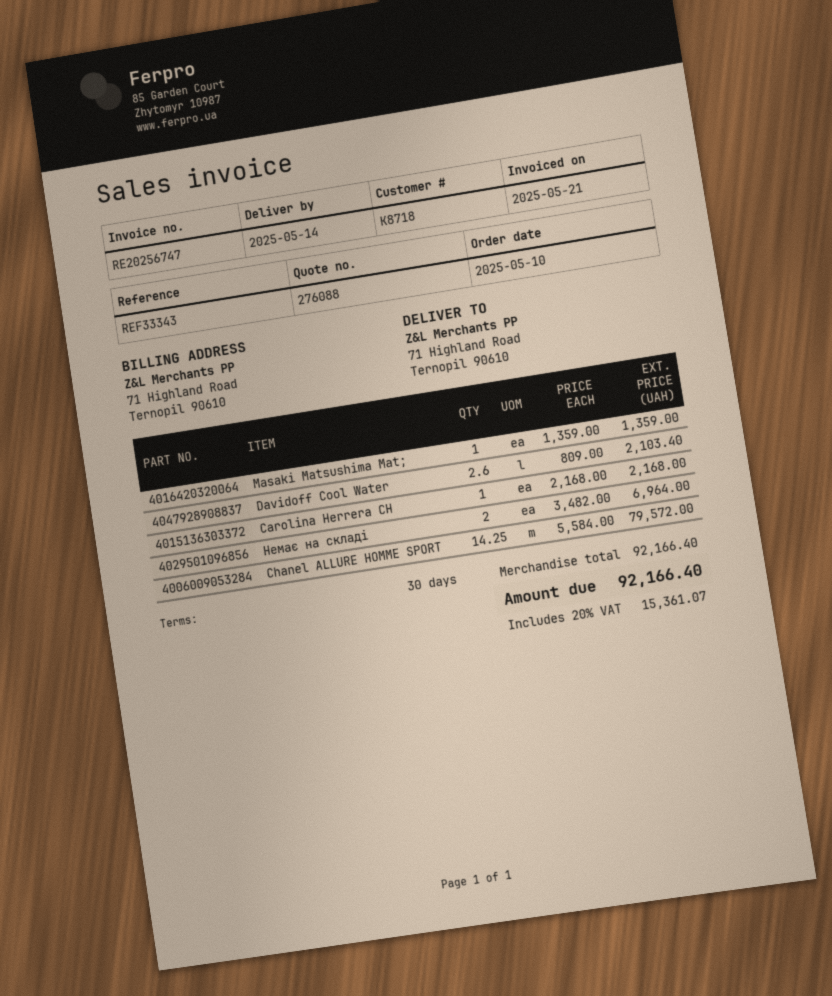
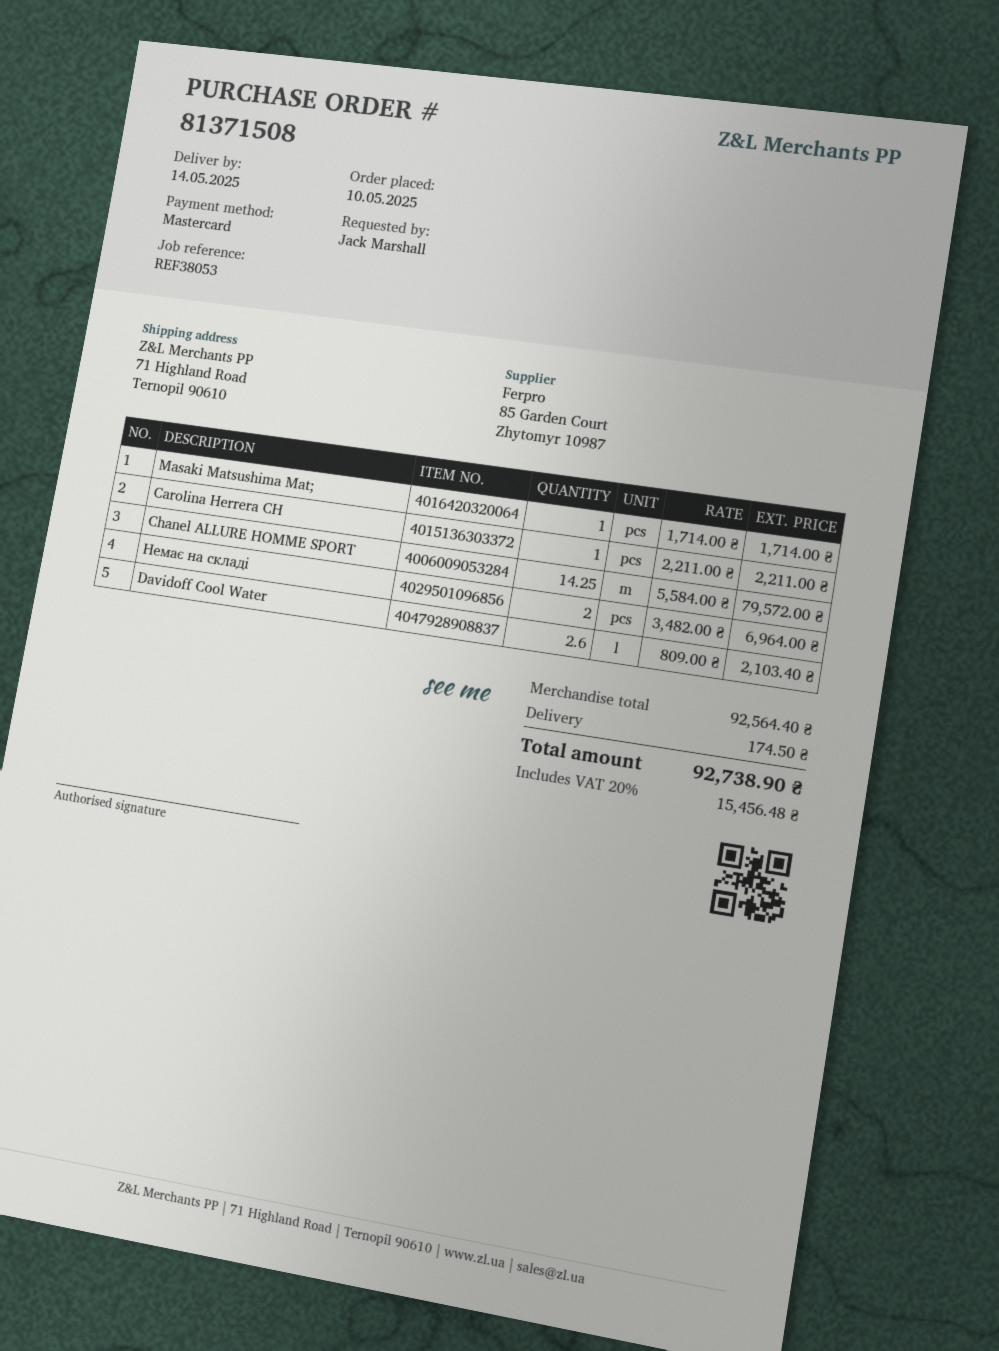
reference: REF33343 -> REF38053
Masaki Matsushima Mat;: 1 x 1359.00 = 1359.00 -> 1 x 1714.00 = 1714.00
Carolina Herrera CH: 1 x 2168.00 = 2168.00 -> 1 x 2211.00 = 2211.00
subtotal: 92166.40 -> 92564.40
shipping: none -> 174.50
tax: 20% = 15361.07 -> 20% = 15456.48
total: 92166.40 -> 92738.90

